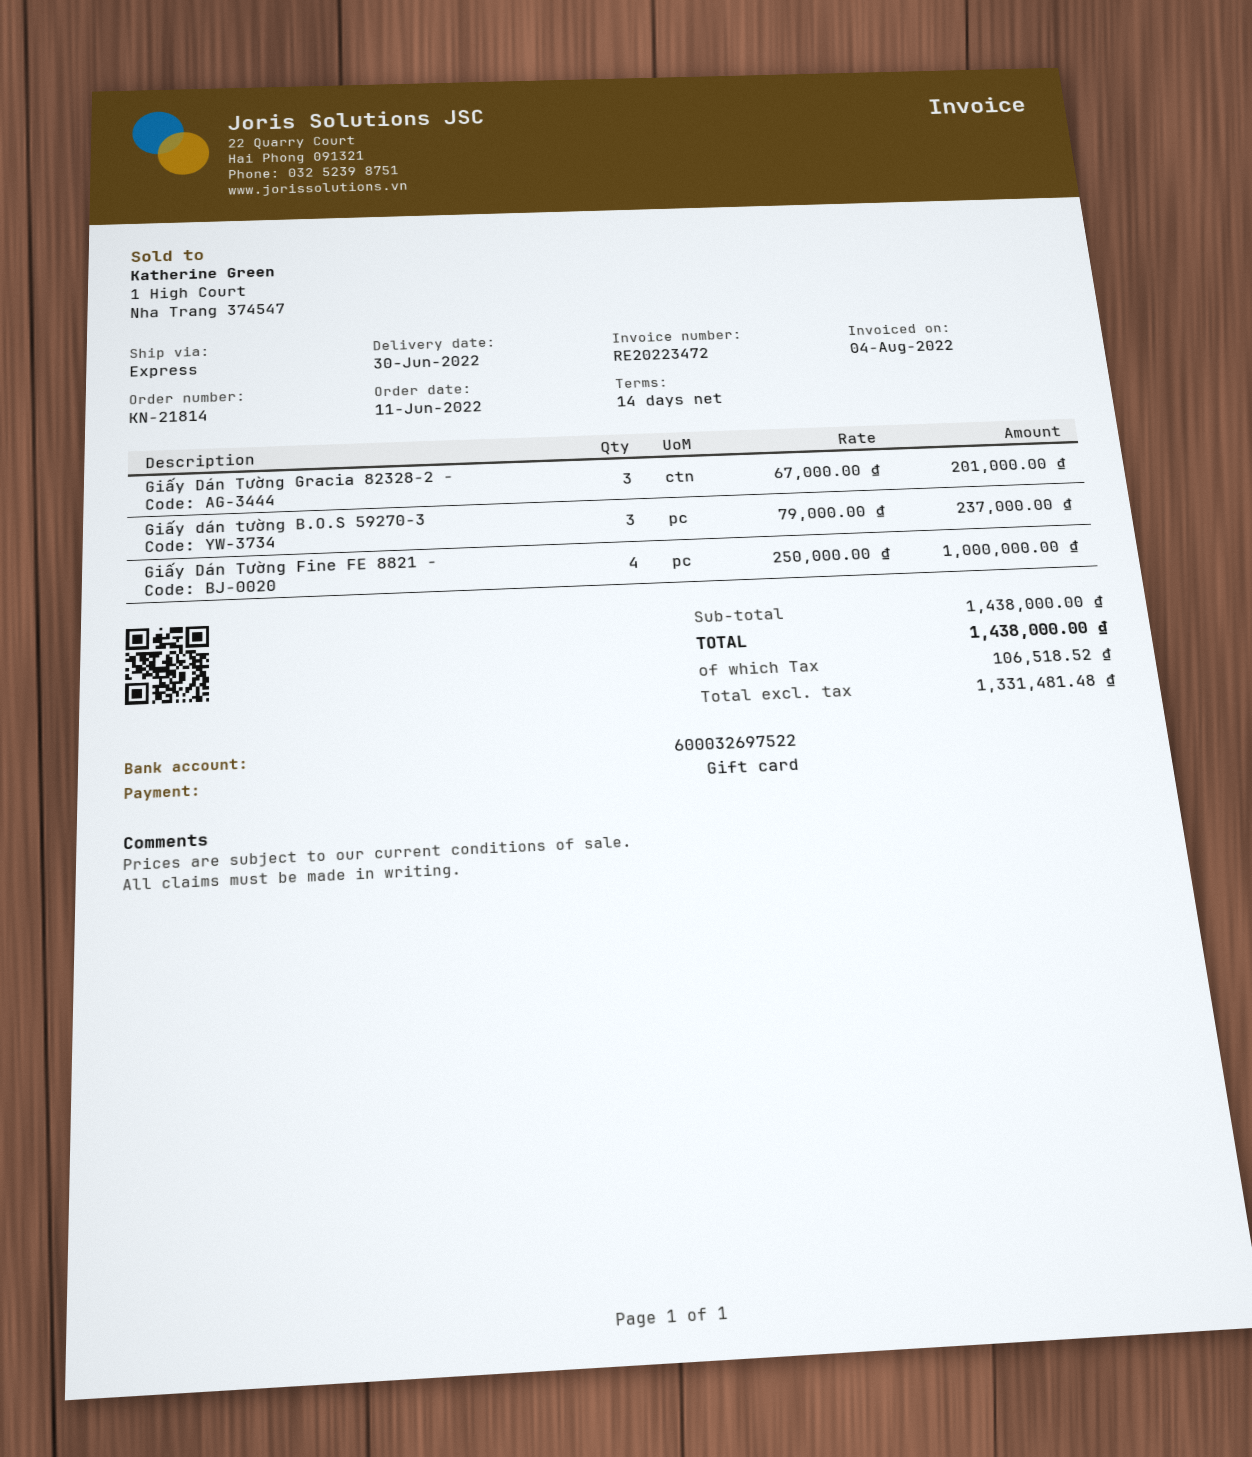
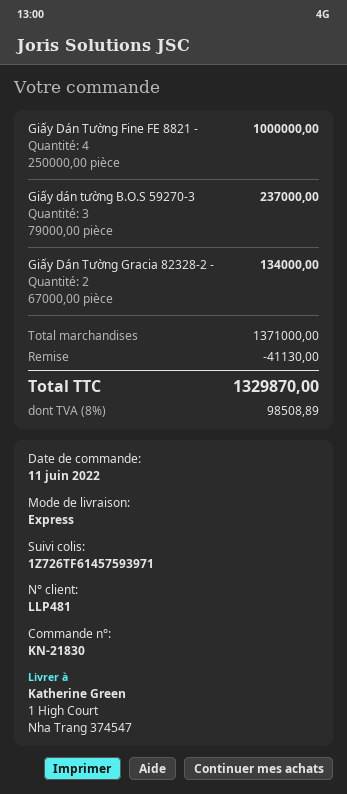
order number: KN-21814 -> KN-21830
Giấy Dán Tường Gracia 82328-2 -: 3 x 67000.00 = 201000.00 -> 2 x 67000.00 = 134000.00
subtotal: 1438000.00 -> 1371000.00
discount: none -> 41130.00
tax: 106518.52 -> 98508.89
total: 1438000.00 -> 1329870.00

